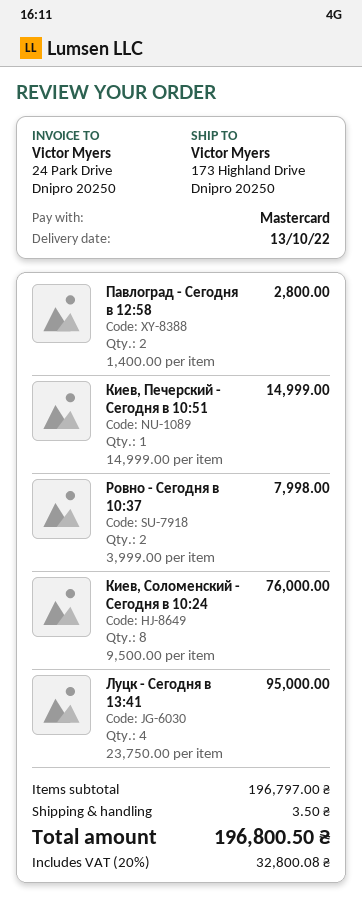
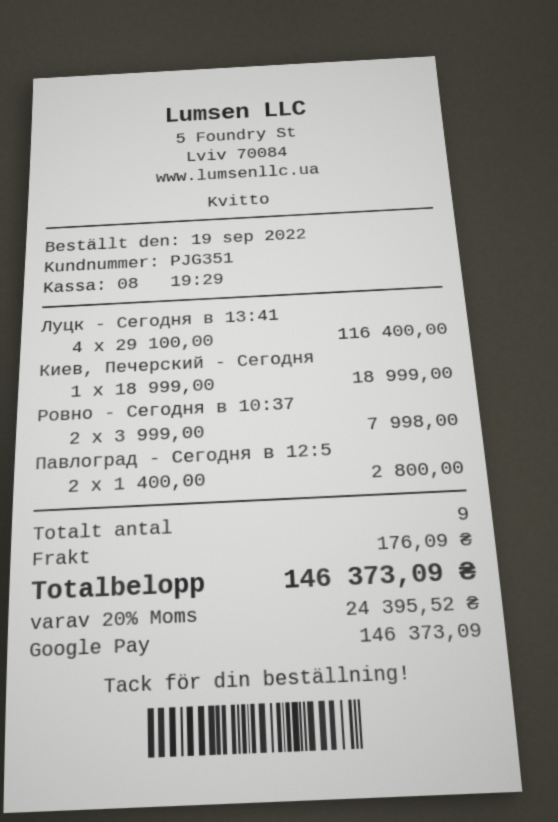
payment method: Mastercard -> Google Pay
Киев, Печерский - Сегодня в 10:51: 1 x 14999.00 = 14999.00 -> 1 x 18999.00 = 18999.00
Киев, Соломенский - Сегодня в 10:24: 8 x 9500.00 = 76000.00 -> none
Луцк - Сегодня в 13:41: 4 x 23750.00 = 95000.00 -> 4 x 29100.00 = 116400.00
shipping: 3.50 -> 176.09
tax: 20% = 32800.08 -> 20% = 24395.52
total: 196800.50 -> 146373.09

